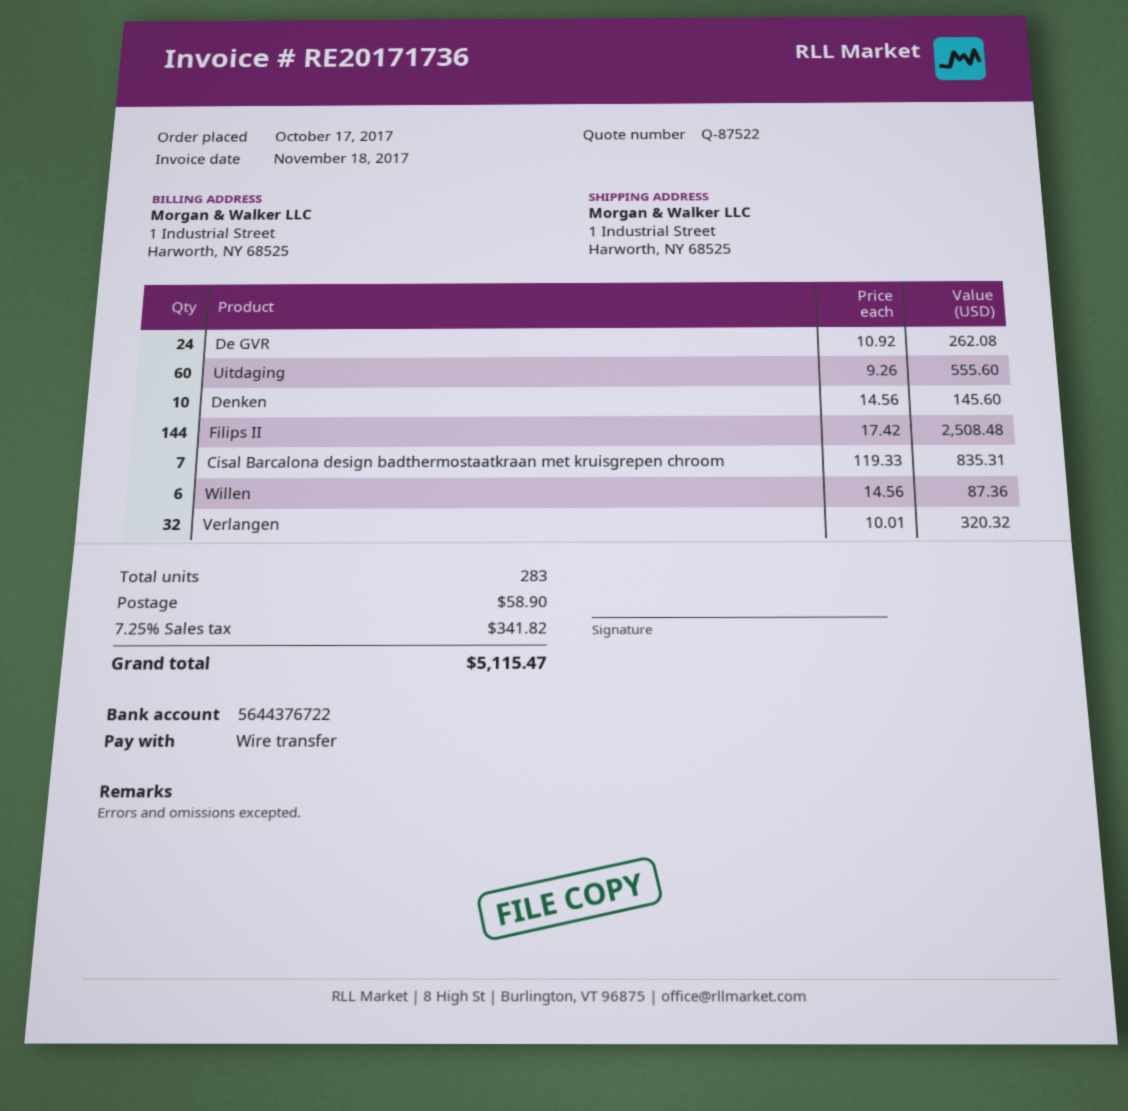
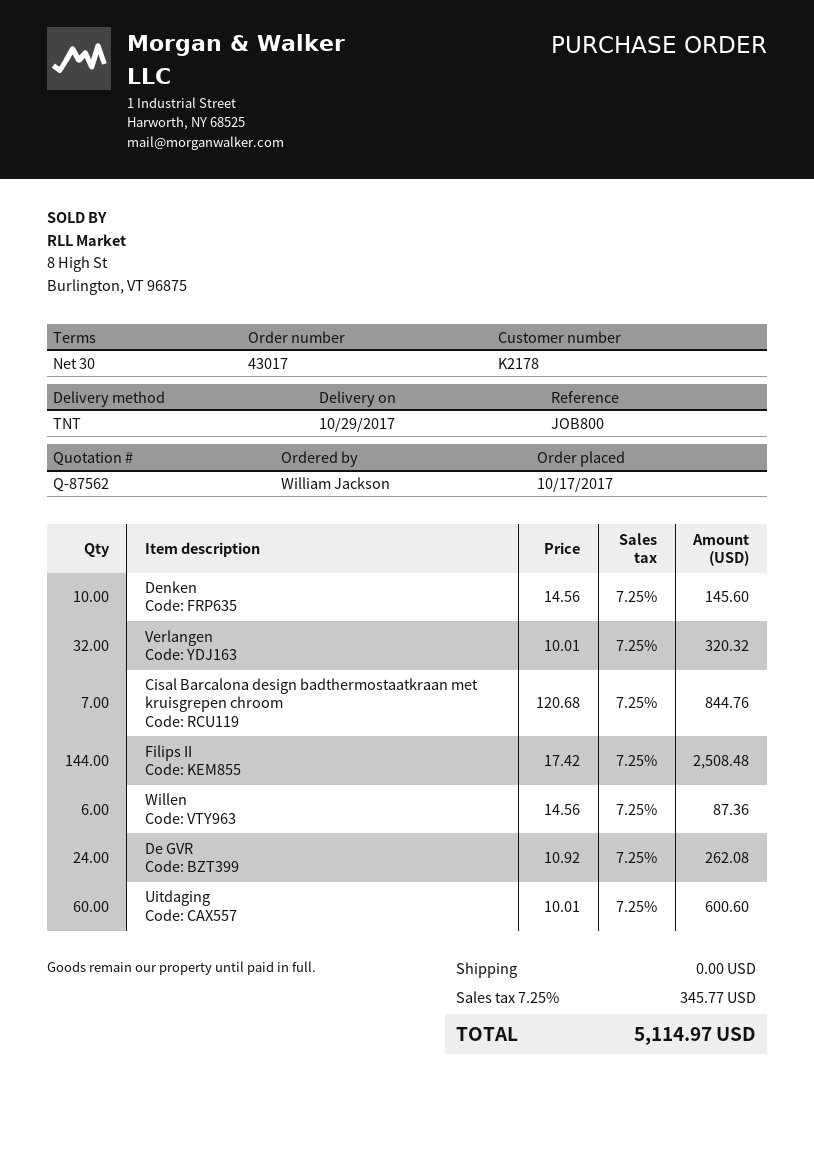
quote number: Q-87522 -> Q-87562
Uitdaging: 60 x 9.26 = 555.60 -> 60 x 10.01 = 600.60
Cisal Barcalona design badthermostaatkraan met kruisgrepen chroom: 7 x 119.33 = 835.31 -> 7 x 120.68 = 844.76
shipping: 58.90 -> 0.00
tax: 7.25% = 341.82 -> 7.25% = 345.77
total: 5115.47 -> 5114.97

